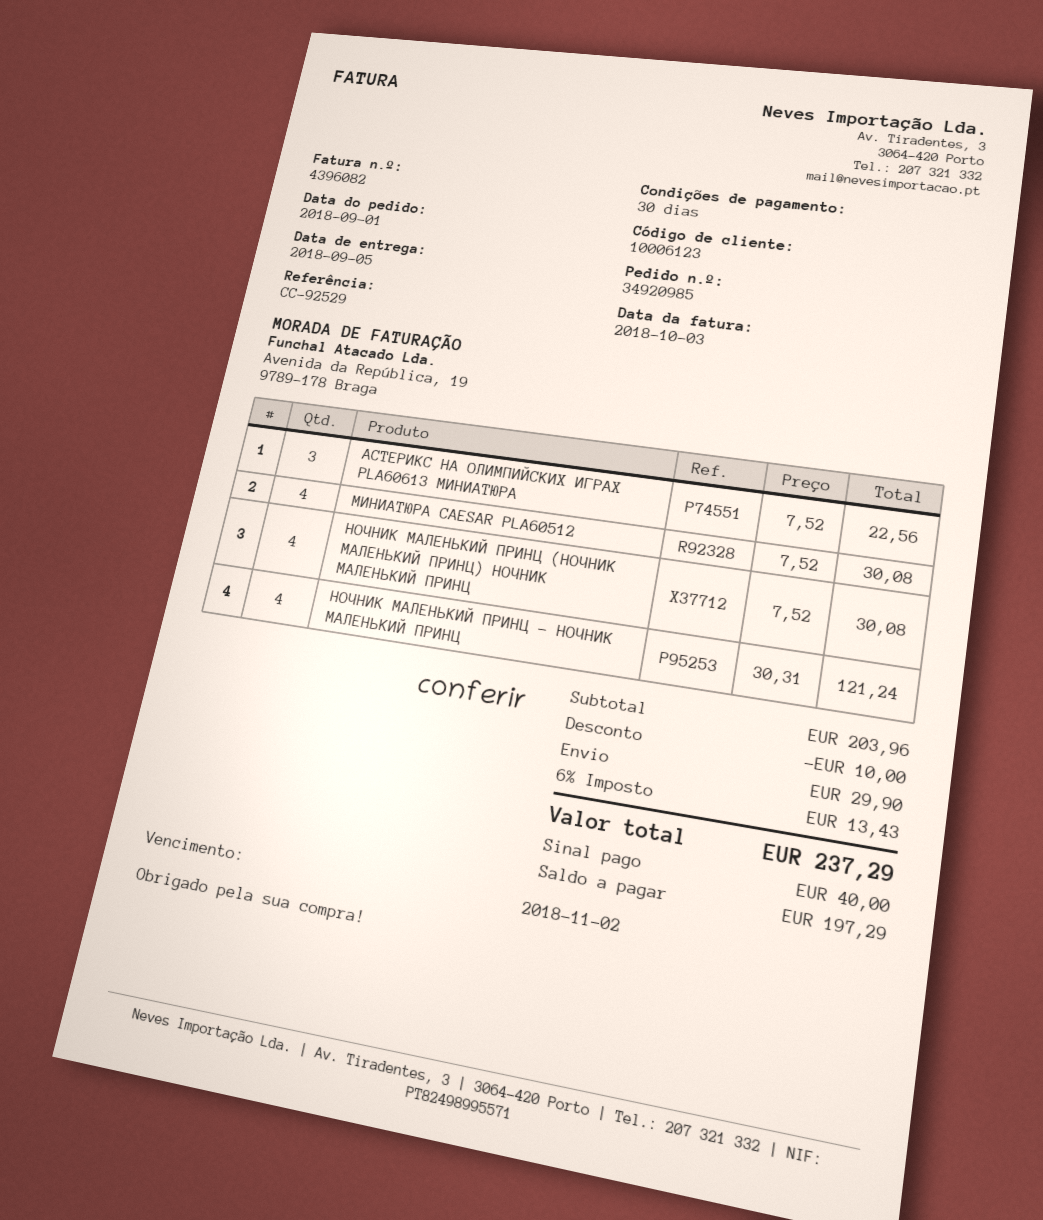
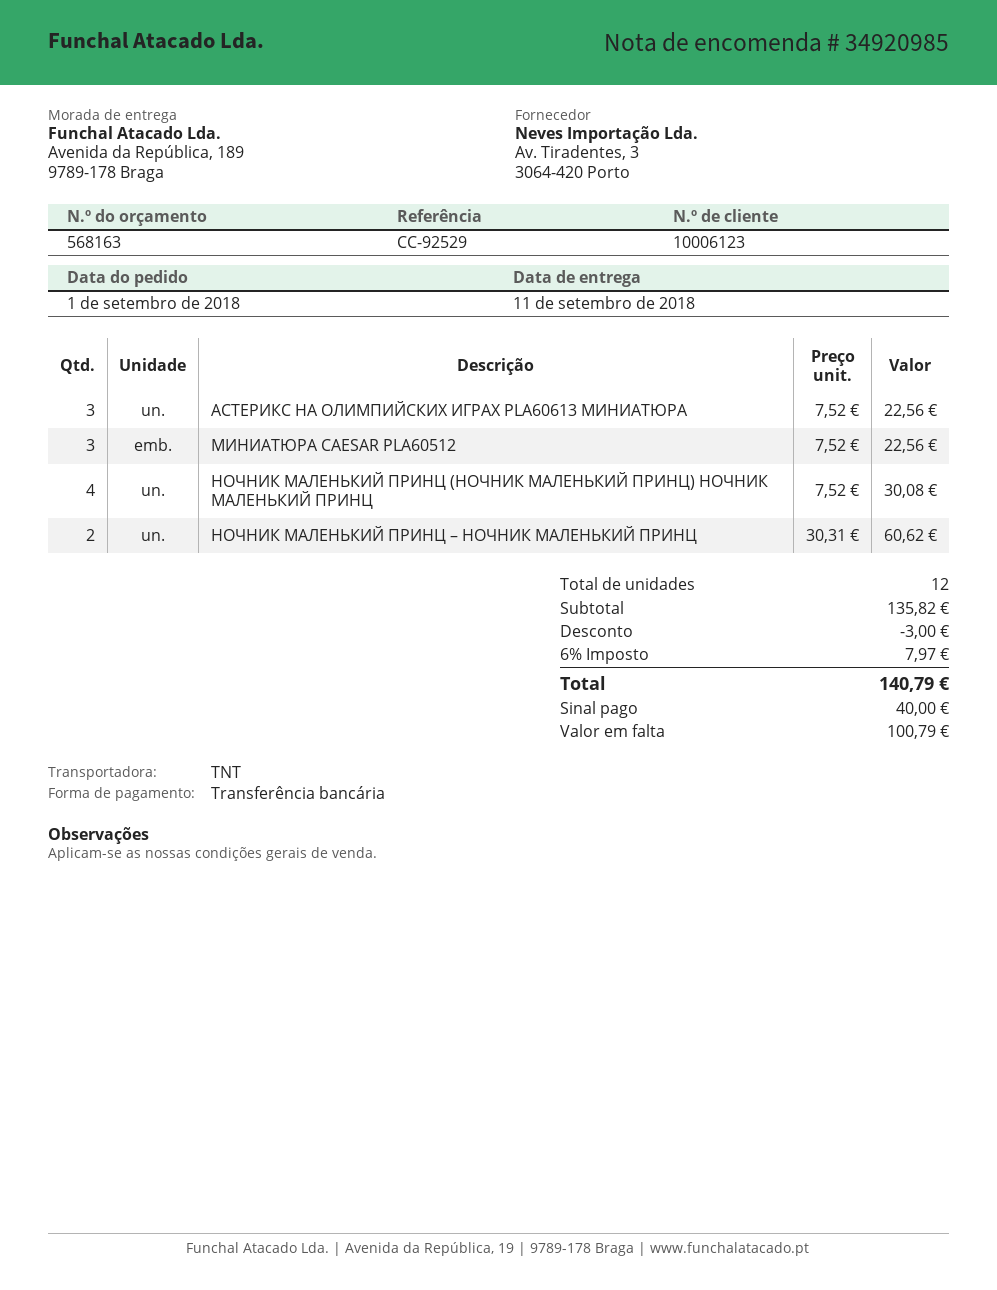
delivery date: 2018-09-05 -> 2018-09-11
МИНИАТЮРА CAESAR PLA60512: 4 x 7.52 = 30.08 -> 3 x 7.52 = 22.56
НОЧНИК МАЛЕНЬКИЙ ПРИНЦ – НОЧНИК МАЛЕНЬКИЙ ПРИНЦ: 4 x 30.31 = 121.24 -> 2 x 30.31 = 60.62
subtotal: 203.96 -> 135.82
discount: 10.00 -> 3.00
shipping: 29.90 -> none
tax: 6% = 13.43 -> 6% = 7.97
total: 237.29 -> 140.79
balance: 197.29 -> 100.79

